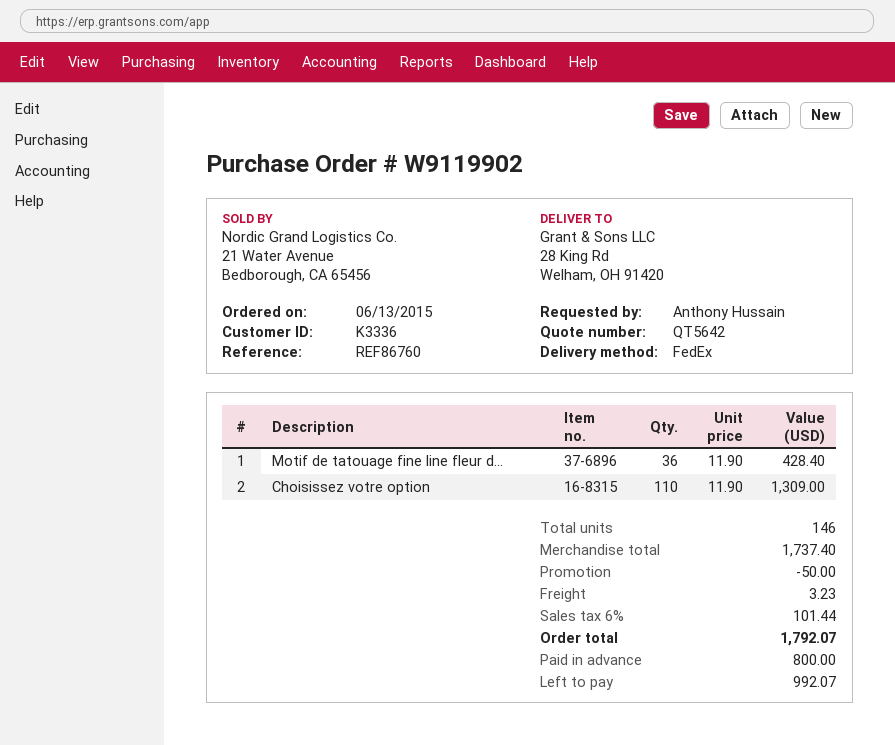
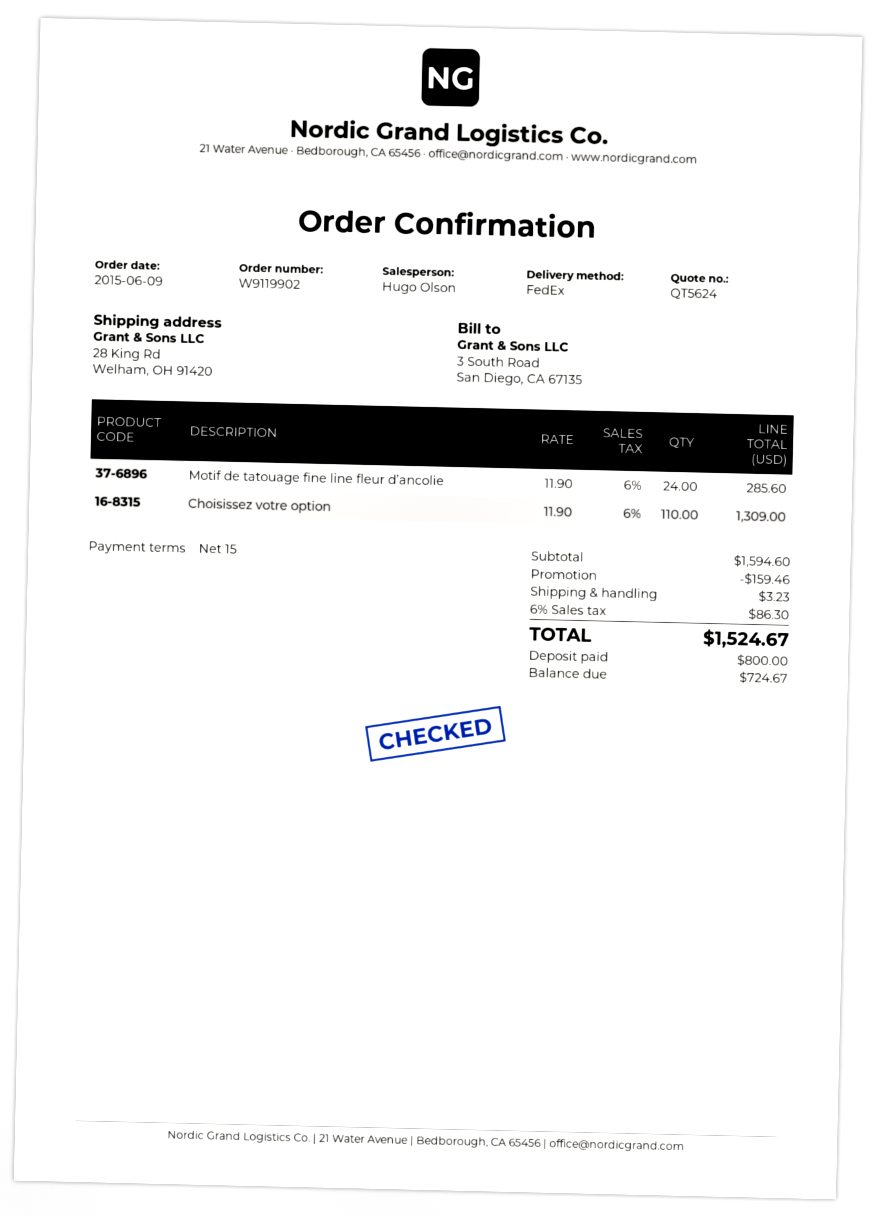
quote number: QT5642 -> QT5624
order date: 2015-06-13 -> 2015-06-09
Motif de tatouage fine line fleur d...: 36 x 11.90 = 428.40 -> 24 x 11.90 = 285.60
subtotal: 1737.40 -> 1594.60
discount: 50.00 -> 159.46
tax: 6% = 101.44 -> 6% = 86.30
total: 1792.07 -> 1524.67
balance: 992.07 -> 724.67

